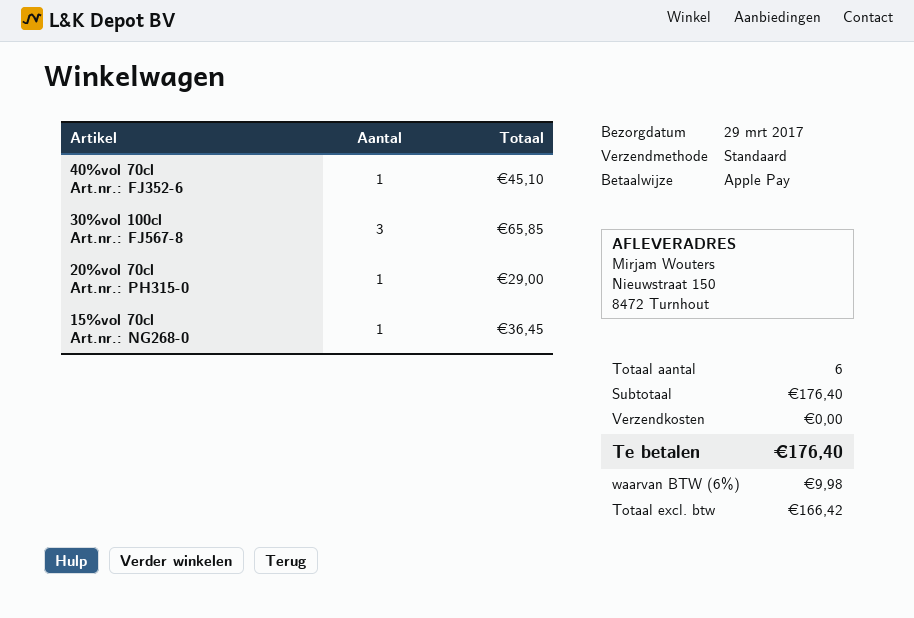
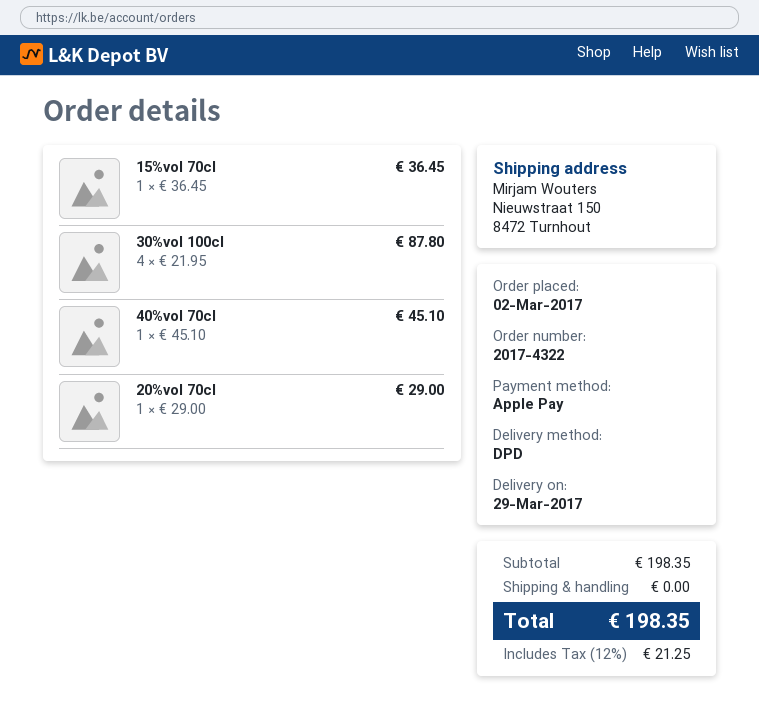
shipping method: standard -> DPD
30%vol 100cl: 3 for 65.85 -> 4 for 87.80
subtotal: 176.40 -> 198.35
tax: 6% = 9.98 -> 12% = 21.25
total: 176.40 -> 198.35

